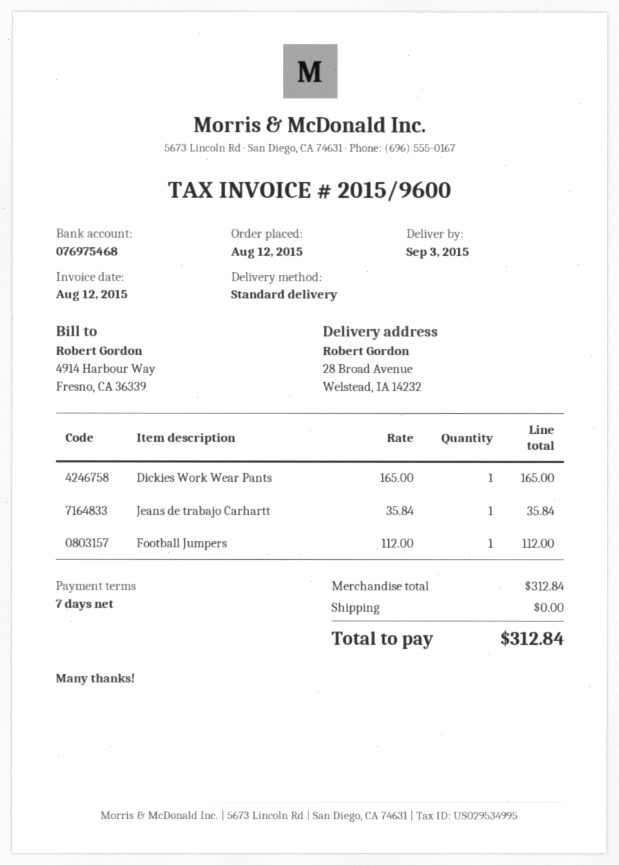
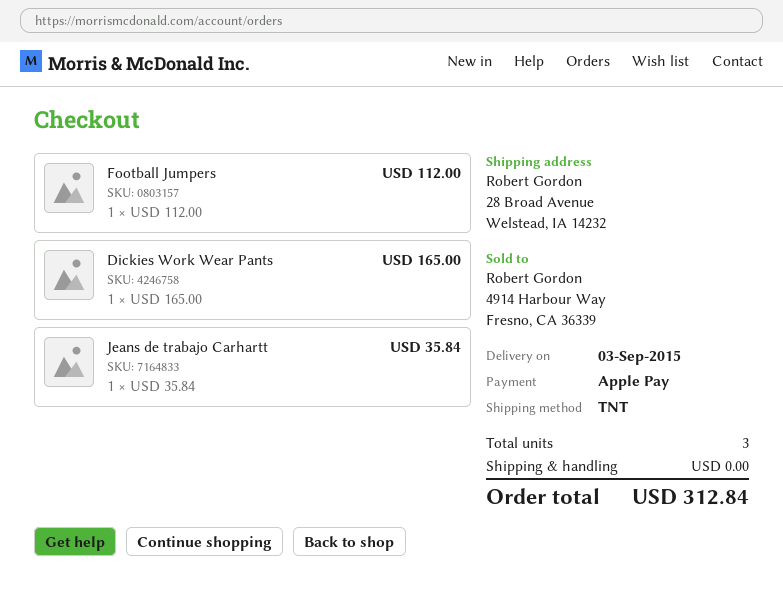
shipping method: standard -> TNT

